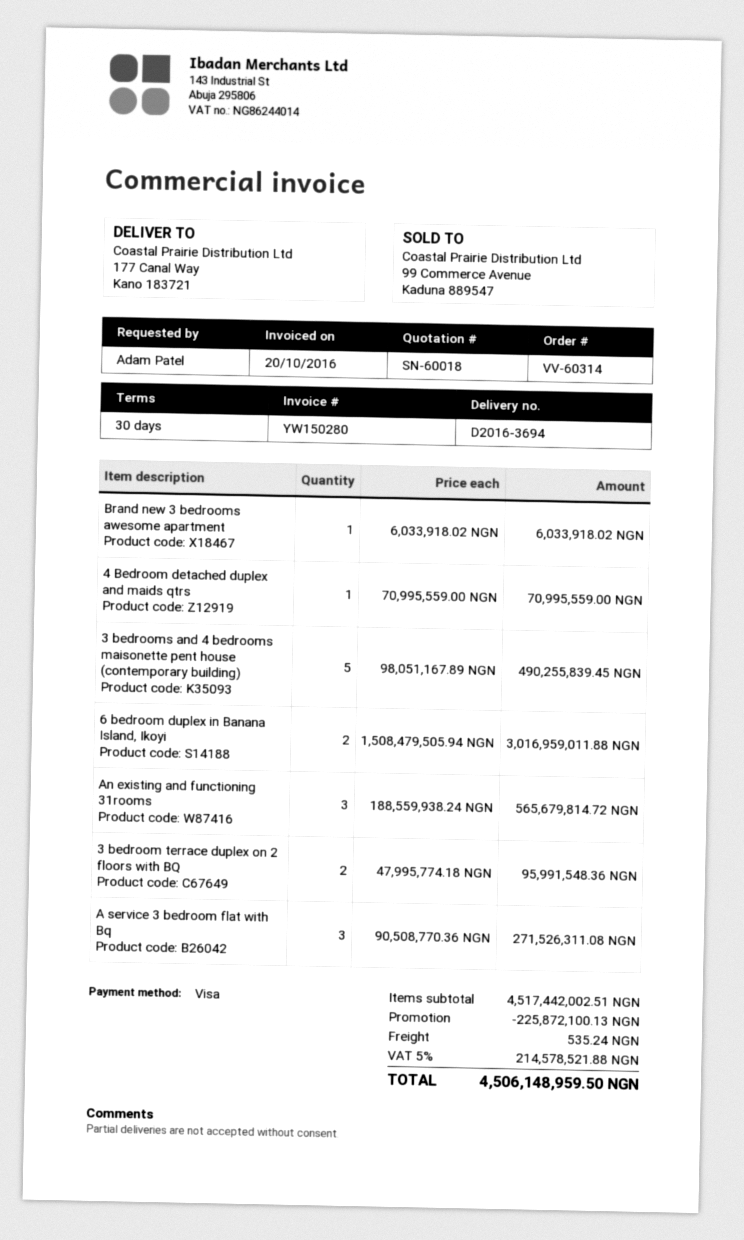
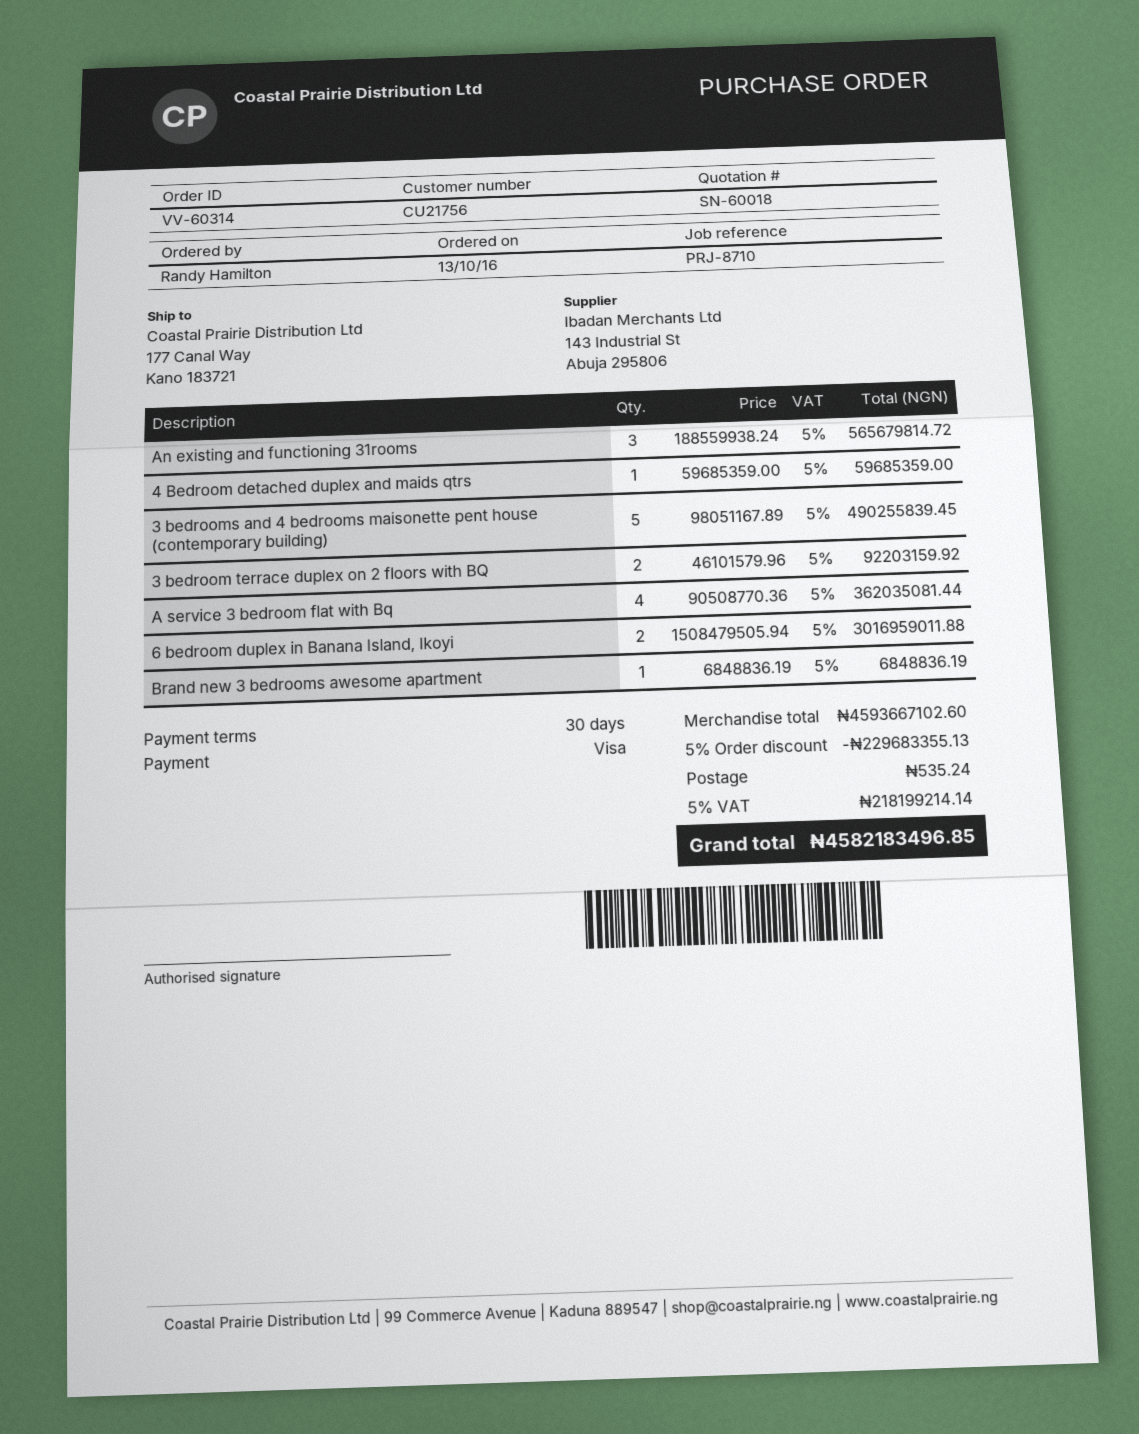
ordered by: Adam Patel -> Randy Hamilton
Brand new 3 bedrooms awesome apartment: 1 x 6033918.02 = 6033918.02 -> 1 x 6848836.19 = 6848836.19
4 Bedroom detached duplex and maids qtrs: 1 x 70995559.00 = 70995559.00 -> 1 x 59685359.00 = 59685359.00
3 bedroom terrace duplex on 2 floors with BQ: 2 x 47995774.18 = 95991548.36 -> 2 x 46101579.96 = 92203159.92
A service 3 bedroom flat with Bq: 3 x 90508770.36 = 271526311.08 -> 4 x 90508770.36 = 362035081.44
subtotal: 4517442002.51 -> 4593667102.60
discount: 225872100.13 -> 229683355.13
tax: 5% = 214578521.88 -> 5% = 218199214.14
total: 4506148959.50 -> 4582183496.85

